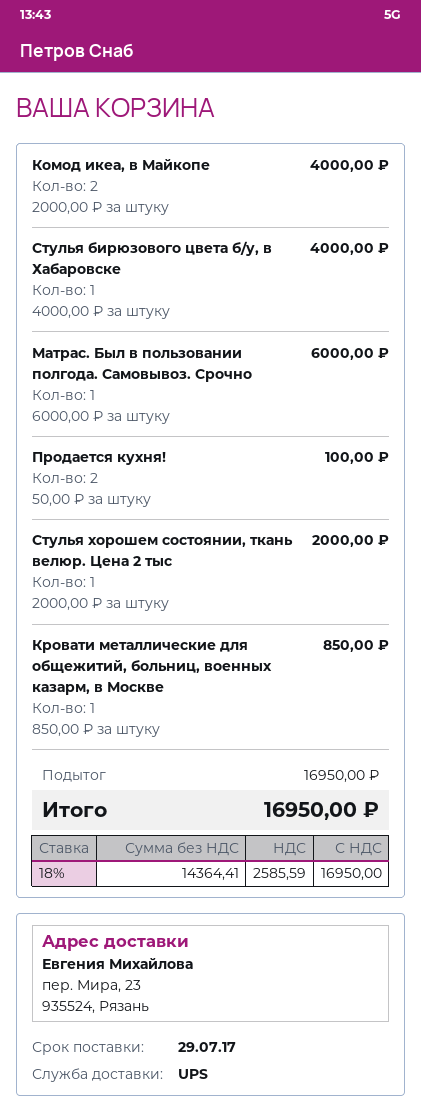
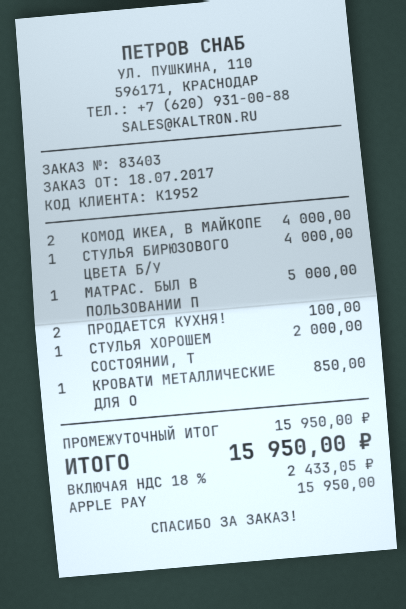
Матрас. Был в пользовании полгода. Самовывоз. Срочно: 1 for 6000.00 -> 1 for 5000.00
subtotal: 16950.00 -> 15950.00
tax: 18% = 2585.59 -> 18% = 2433.05
total: 16950.00 -> 15950.00

